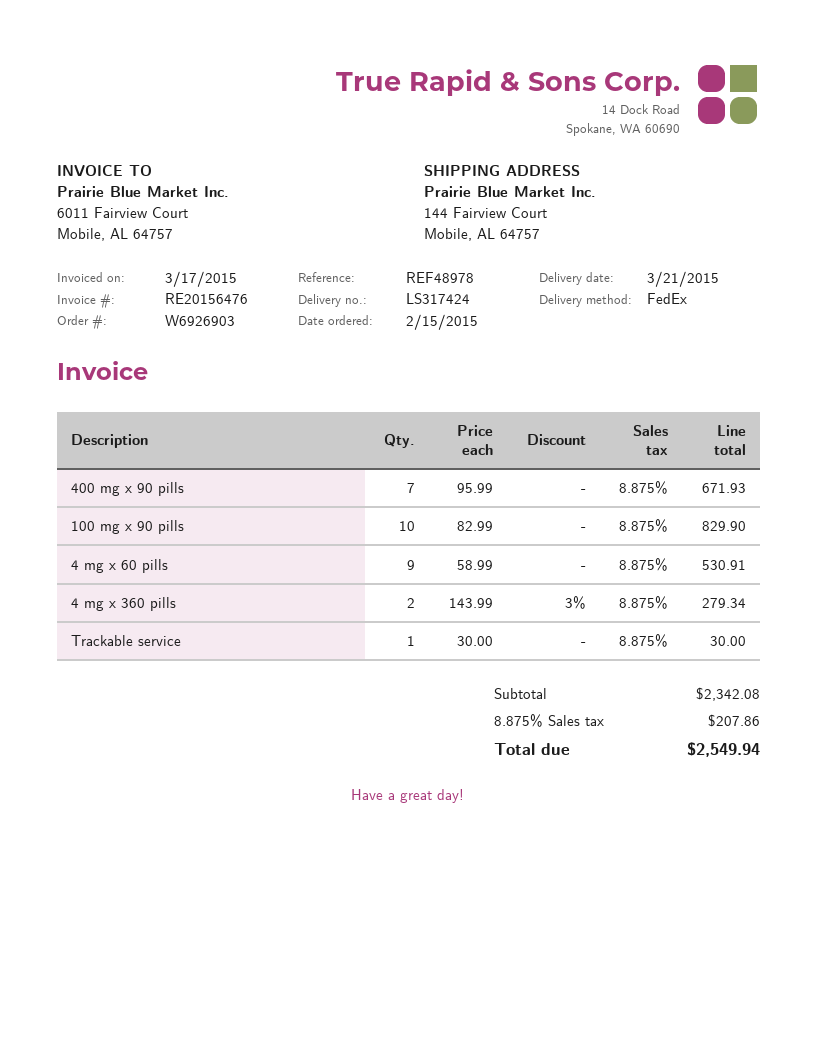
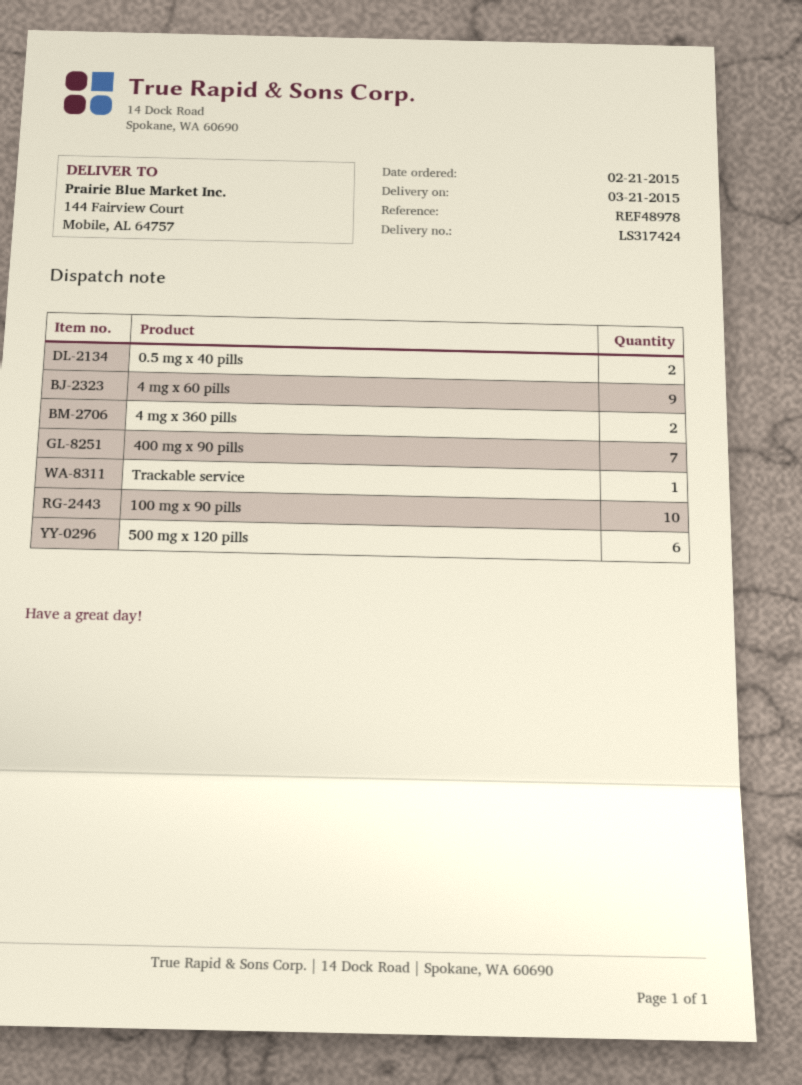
order date: 2015-02-15 -> 2015-02-21
0.5 mg x 40 pills: none -> 2
500 mg x 120 pills: none -> 6

